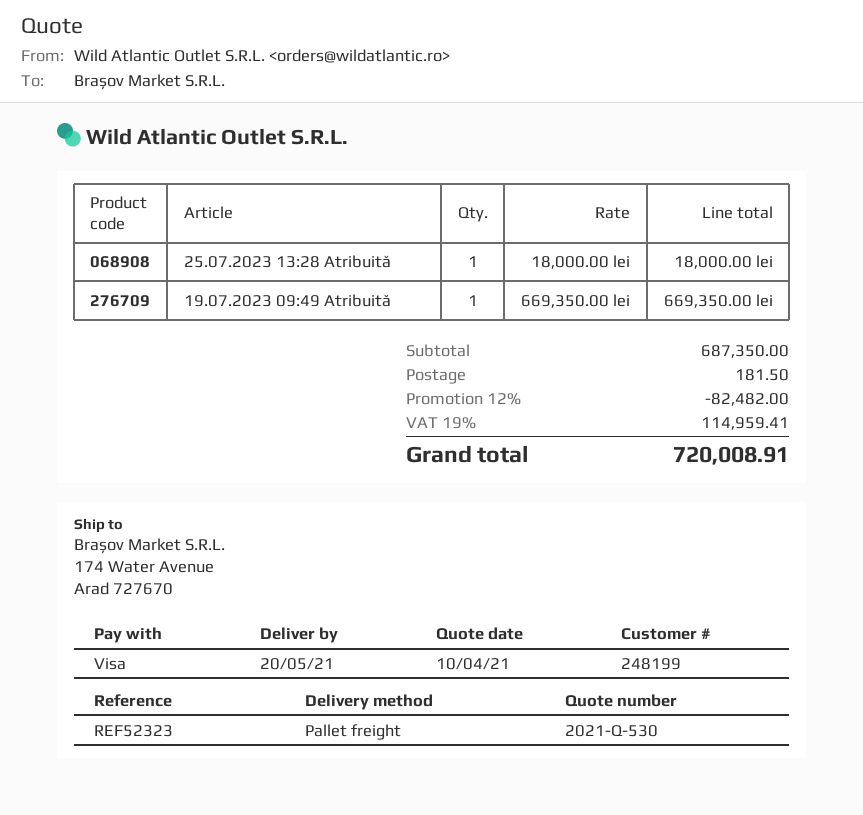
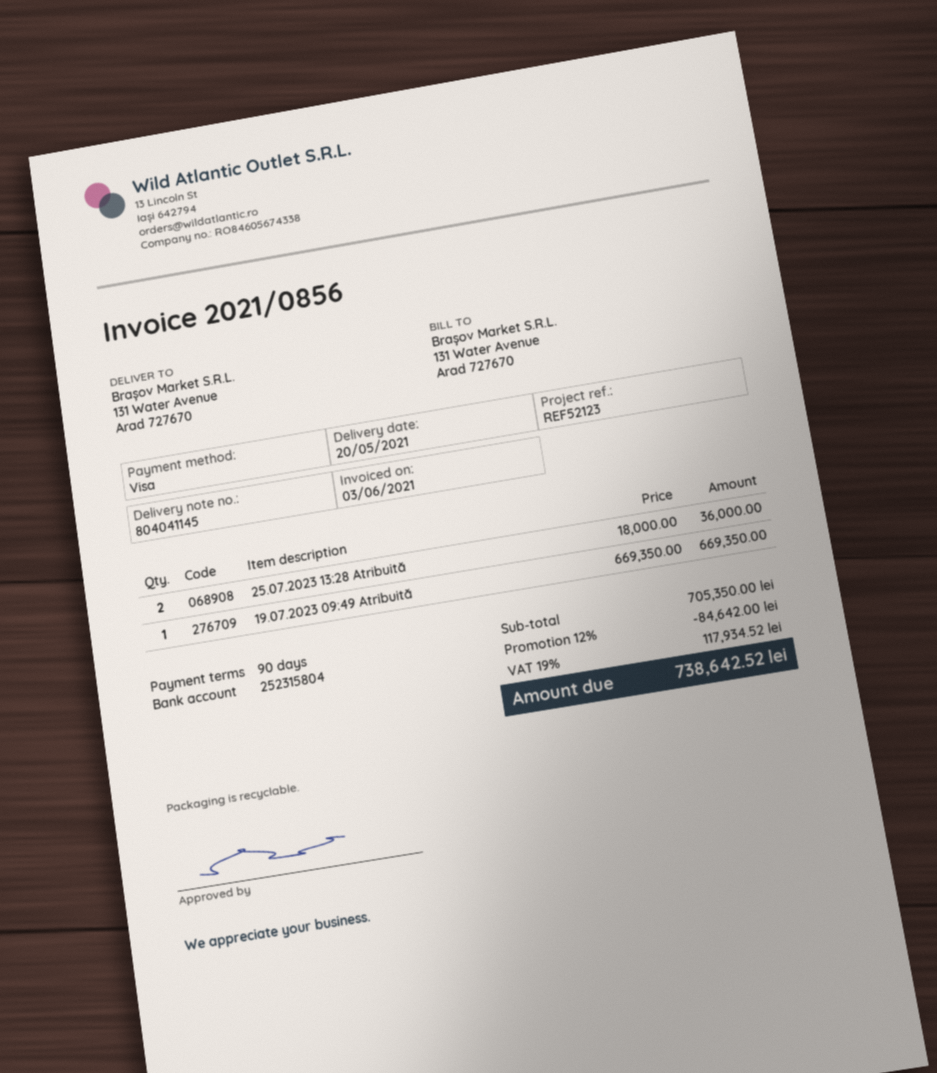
reference: REF52323 -> REF52123
ship to: 174 Water Avenue, Arad 727670 -> 131 Water Avenue, Arad 727670
25.07.2023 13:28 Atribuită: 1 x 18000.00 = 18000.00 -> 2 x 18000.00 = 36000.00
subtotal: 687350.00 -> 705350.00
discount: 12% = 82482.00 -> 12% = 84642.00
shipping: 181.50 -> none
tax: 19% = 114959.41 -> 19% = 117934.52
total: 720008.91 -> 738642.52

